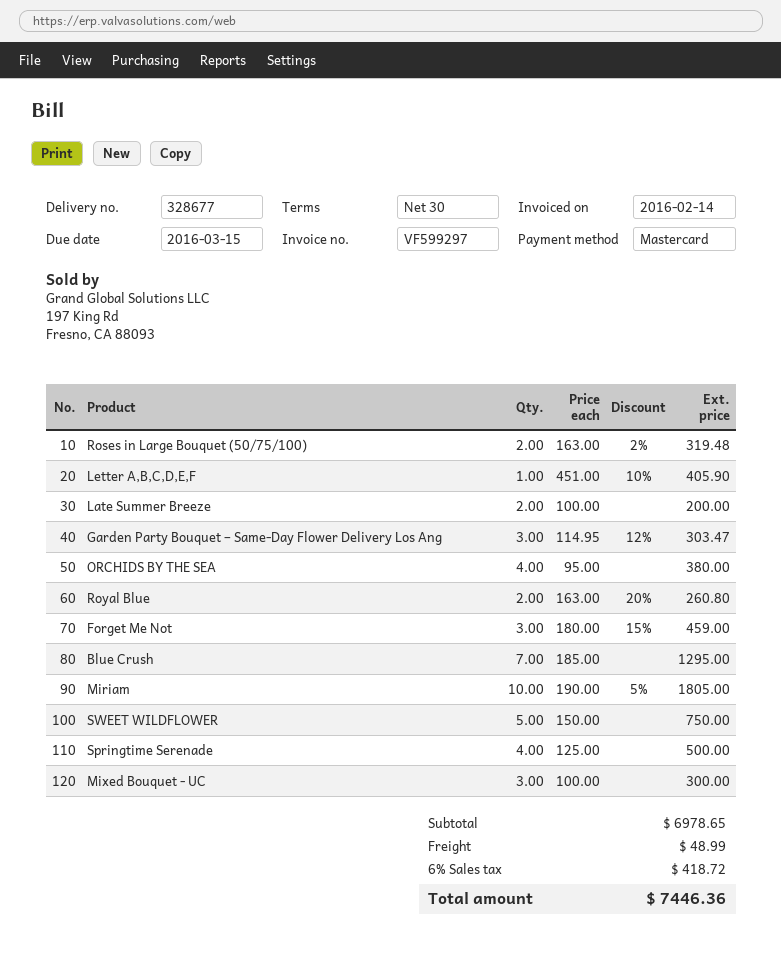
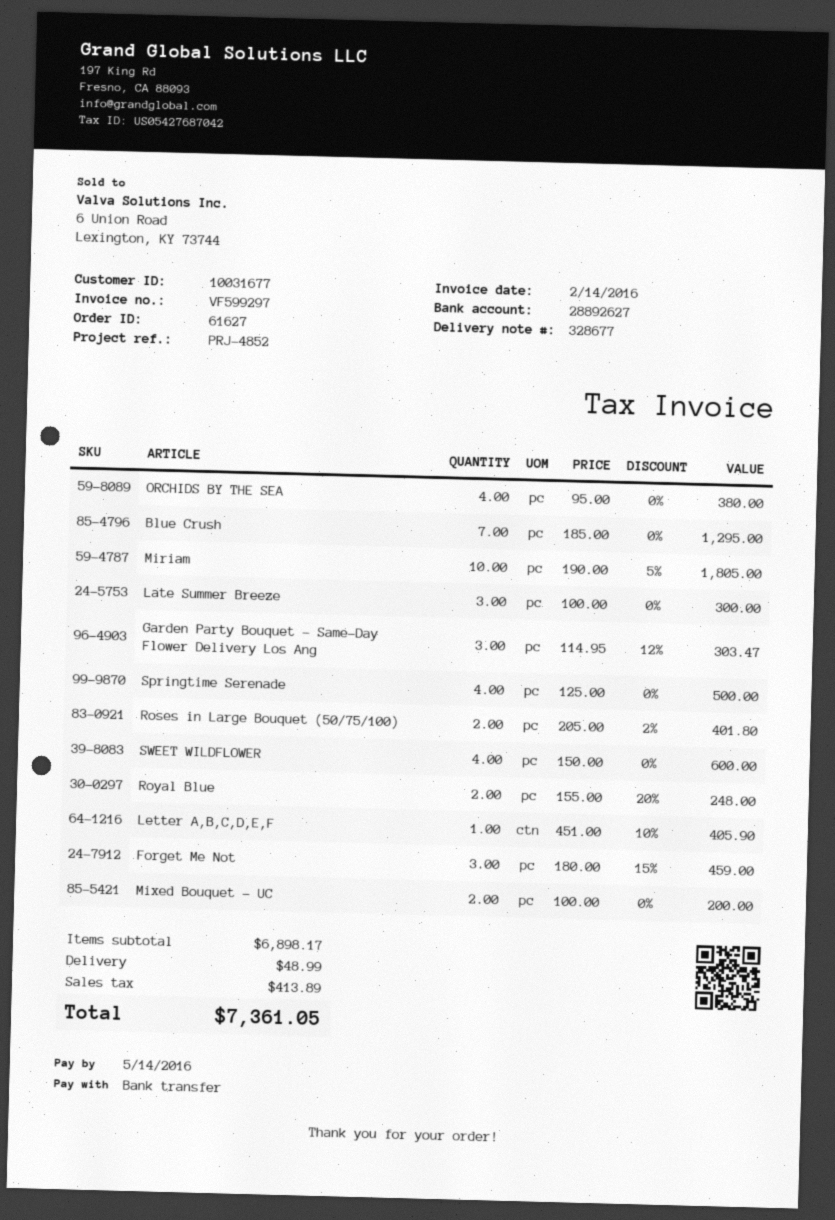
due date: 2016-03-15 -> 2016-05-14
payment method: Mastercard -> bank transfer
Roses in Large Bouquet (50/75/100): 2 x 163.00 - 2% = 319.48 -> 2 x 205.00 - 2% = 401.80
Late Summer Breeze: 2 x 100.00 = 200.00 -> 3 x 100.00 = 300.00
Royal Blue: 2 x 163.00 - 20% = 260.80 -> 2 x 155.00 - 20% = 248.00
SWEET WILDFLOWER: 5 x 150.00 = 750.00 -> 4 x 150.00 = 600.00
Mixed Bouquet - UC: 3 x 100.00 = 300.00 -> 2 x 100.00 = 200.00
subtotal: 6978.65 -> 6898.17
tax: 418.72 -> 413.89
total: 7446.36 -> 7361.05

